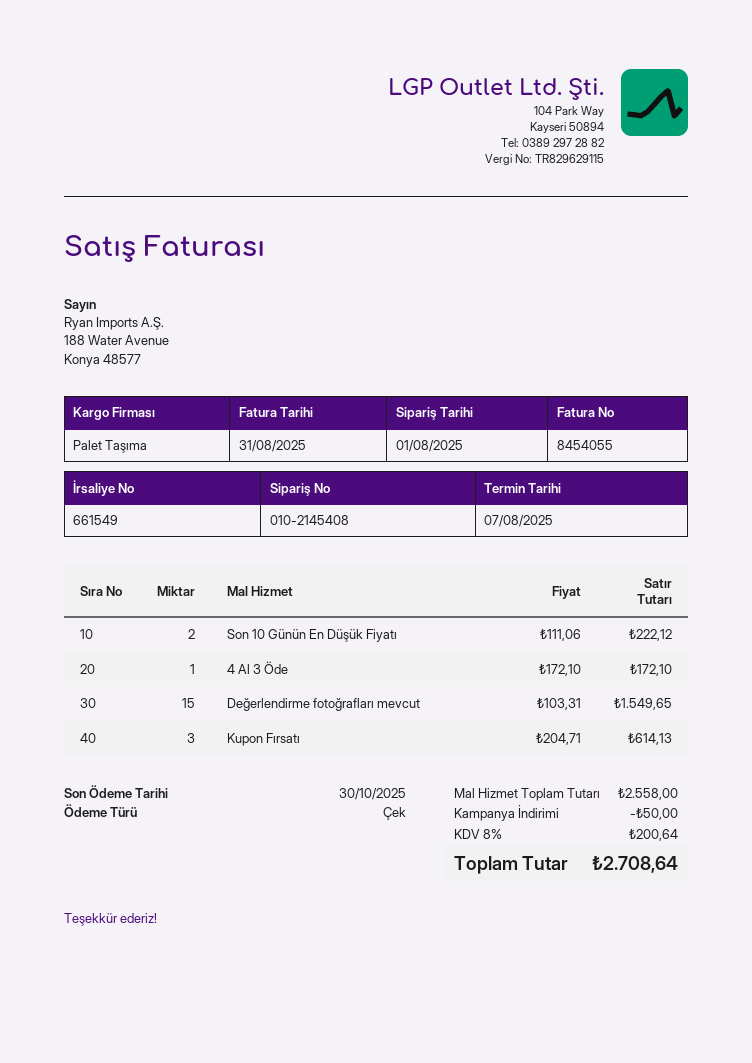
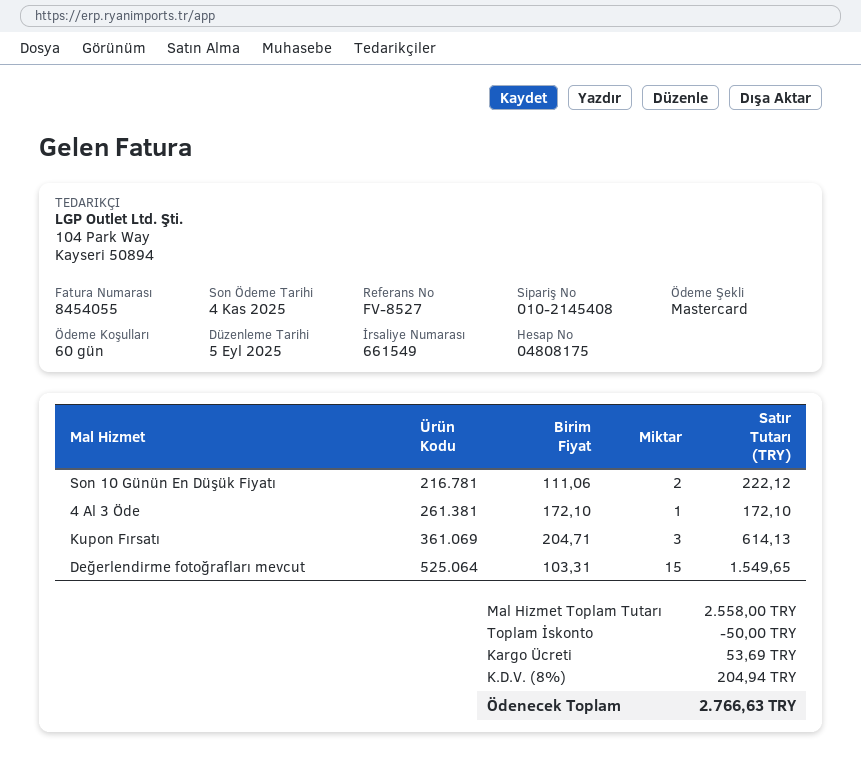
invoice date: 2025-08-31 -> 2025-09-05
due date: 2025-10-30 -> 2025-11-04
payment method: cheque -> Mastercard
shipping: none -> 53.69
tax: 8% = 200.64 -> 8% = 204.94
total: 2708.64 -> 2766.63

